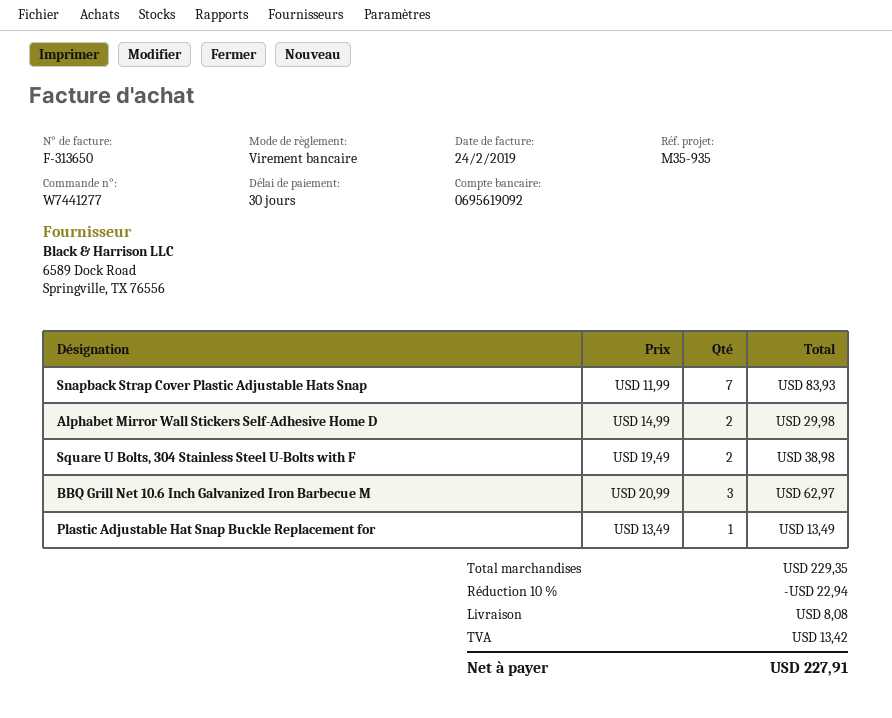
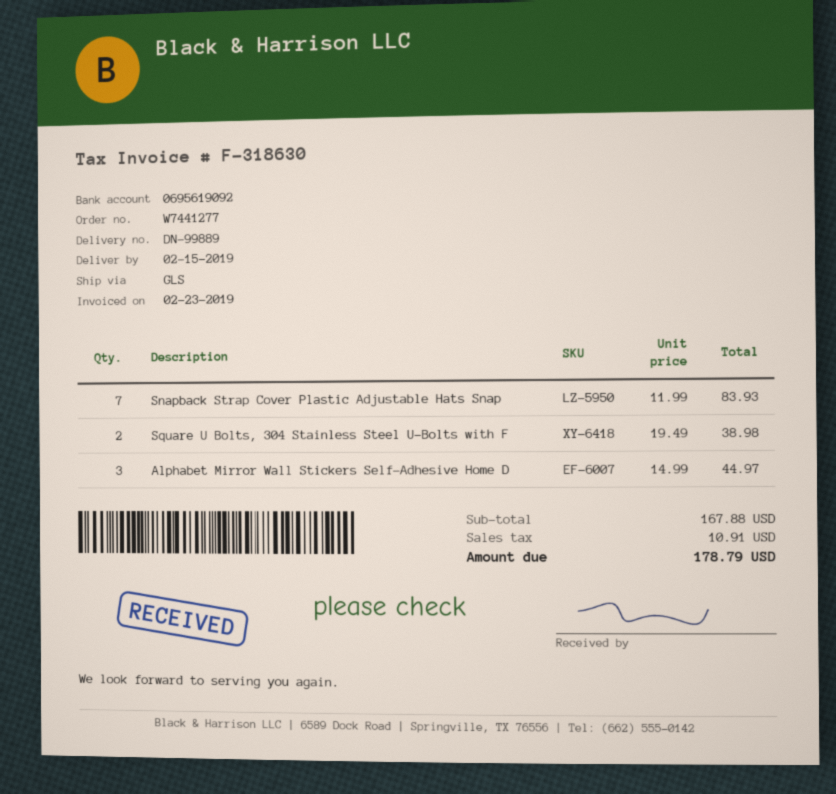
invoice number: F-313650 -> F-318630
invoice date: 2019-02-24 -> 2019-02-23
Alphabet Mirror Wall Stickers Self-Adhesive Home D: 2 x 14.99 = 29.98 -> 3 x 14.99 = 44.97
BBQ Grill Net 10.6 Inch Galvanized Iron Barbecue M: 3 x 20.99 = 62.97 -> none
Plastic Adjustable Hat Snap Buckle Replacement for: 1 x 13.49 = 13.49 -> none
subtotal: 229.35 -> 167.88
discount: 10% = 22.94 -> none
shipping: 8.08 -> none
tax: 13.42 -> 10.91
total: 227.91 -> 178.79

